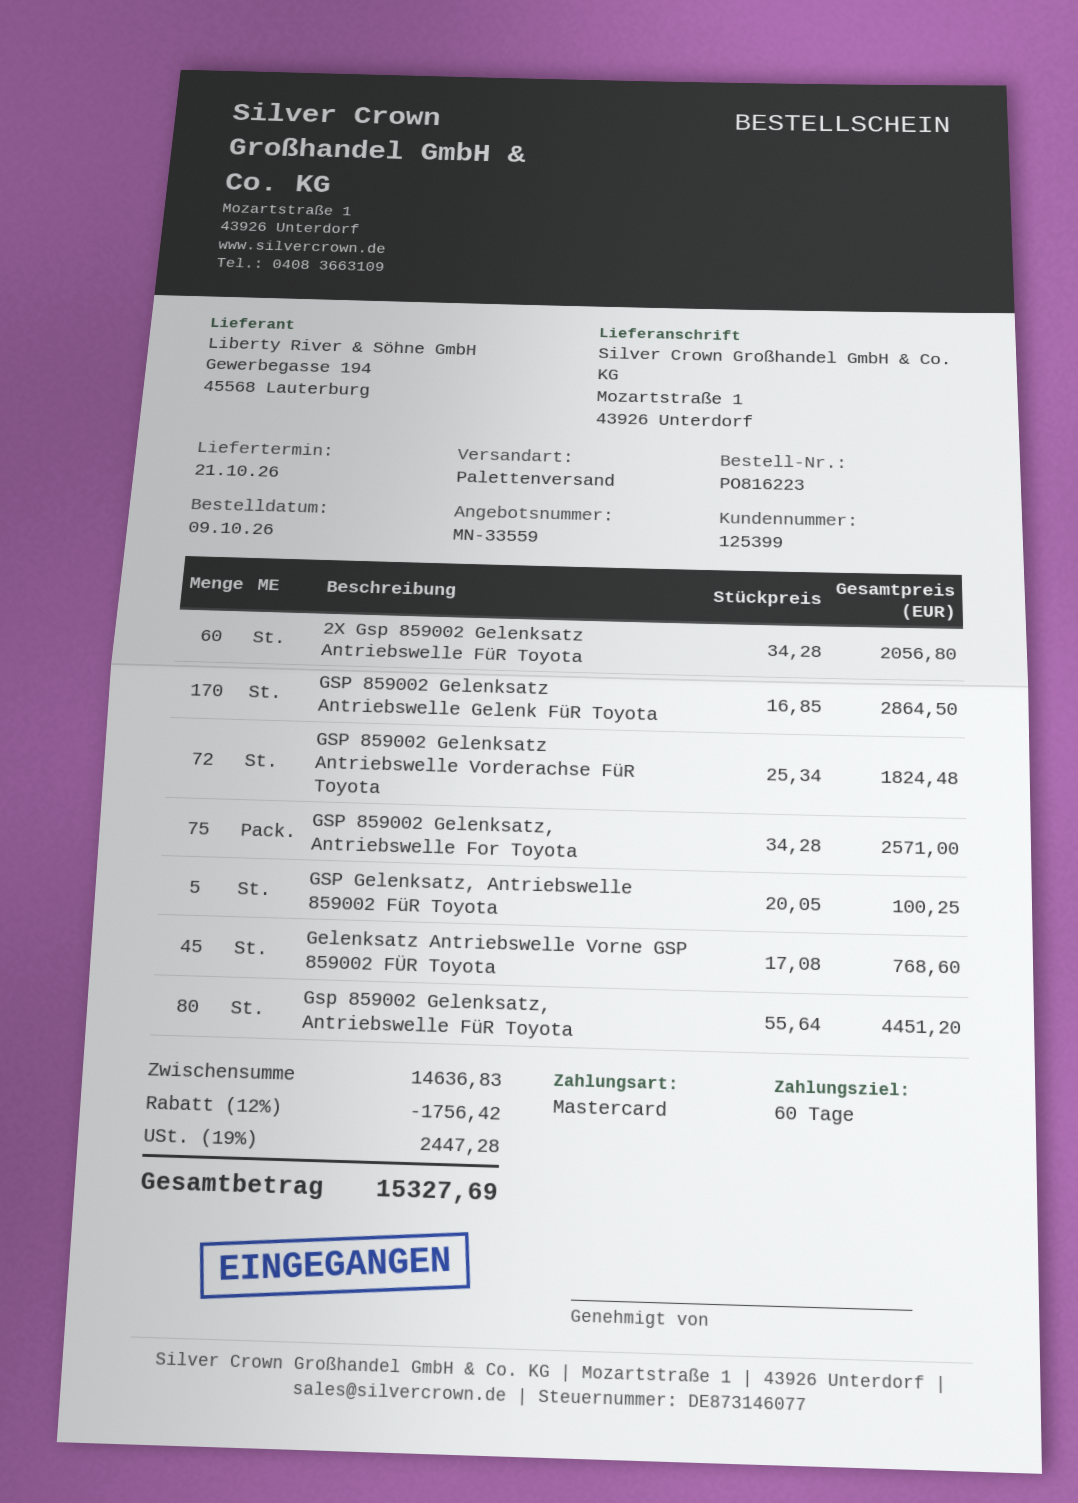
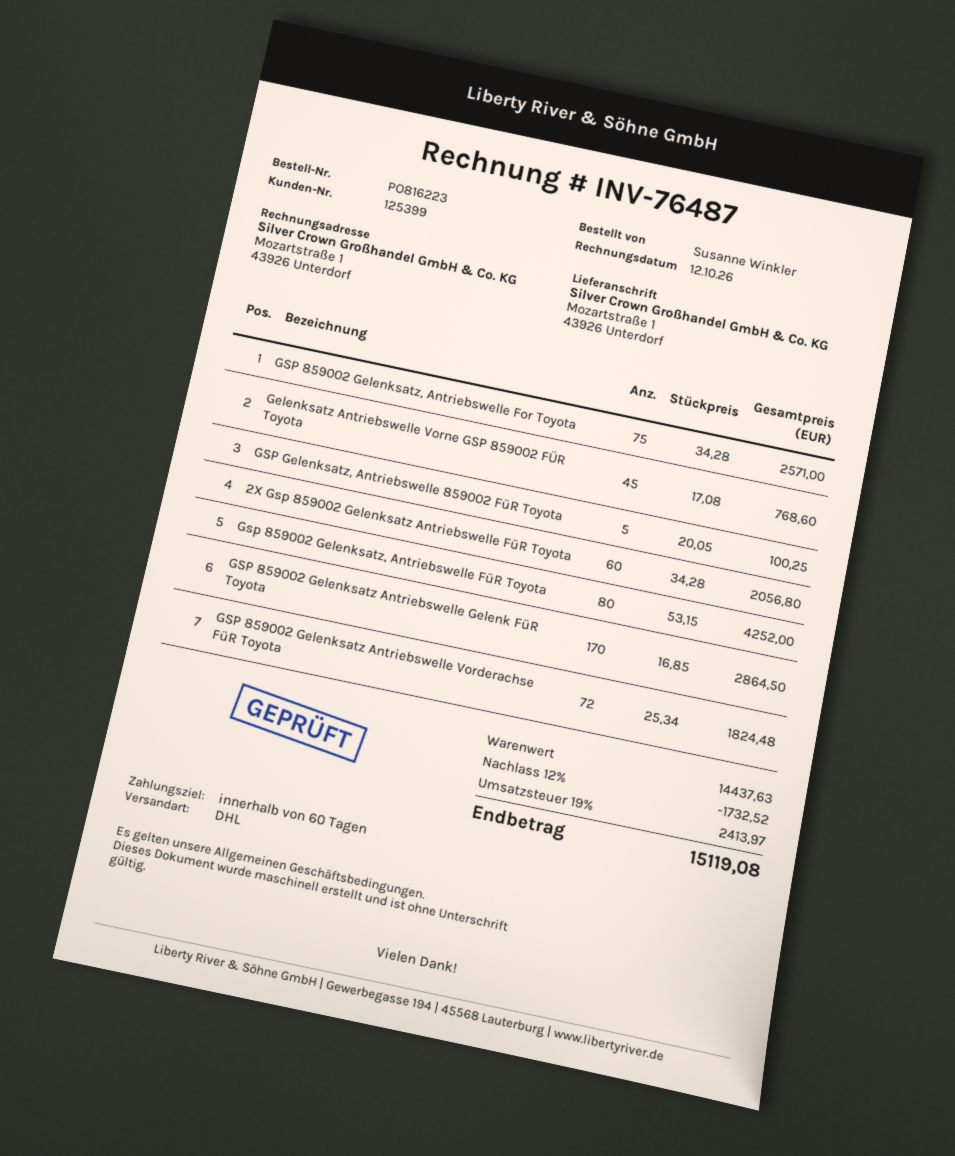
shipping method: pallet freight -> DHL
Gsp 859002 Gelenksatz, Antriebswelle FüR Toyota: 80 x 55.64 = 4451.20 -> 80 x 53.15 = 4252.00
subtotal: 14636.83 -> 14437.63
discount: 12% = 1756.42 -> 12% = 1732.52
tax: 19% = 2447.28 -> 19% = 2413.97
total: 15327.69 -> 15119.08

